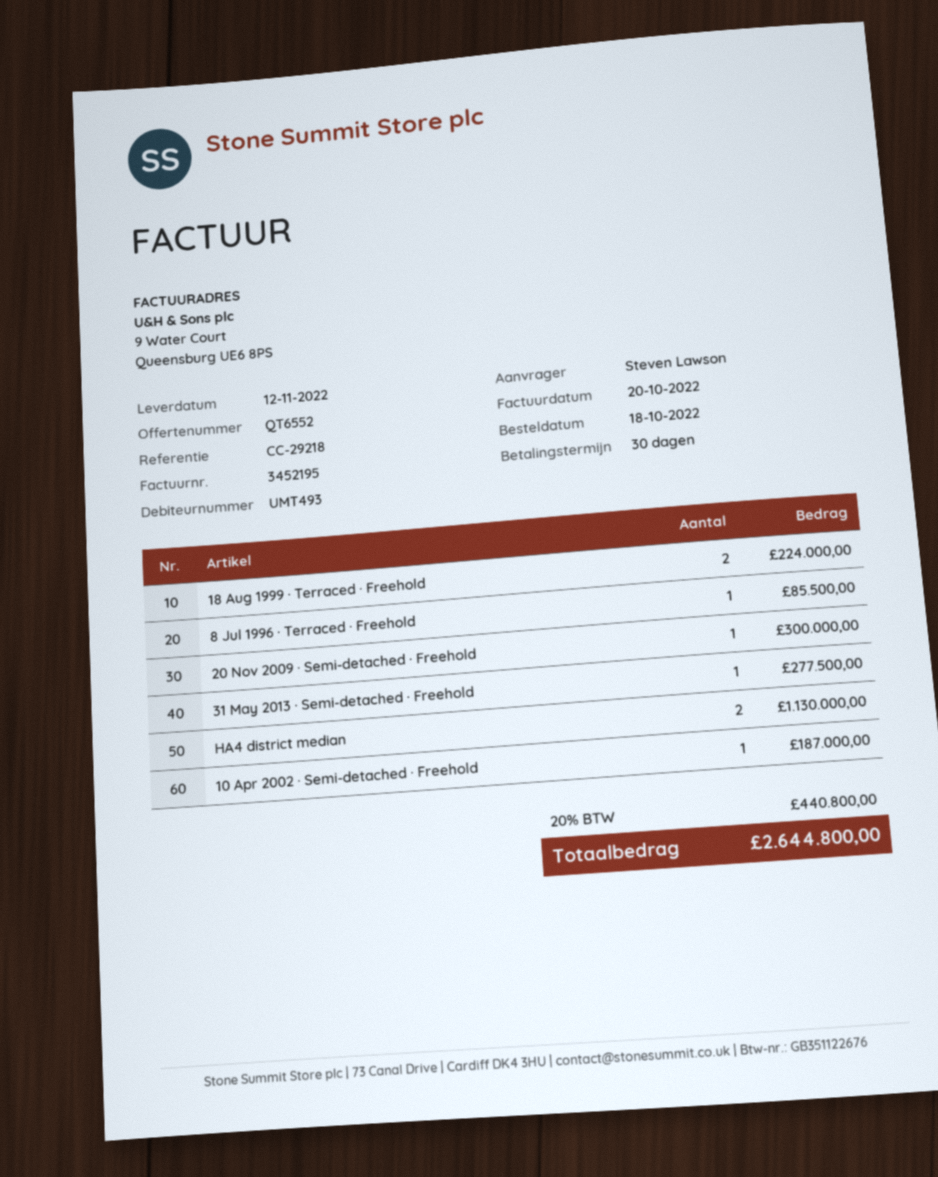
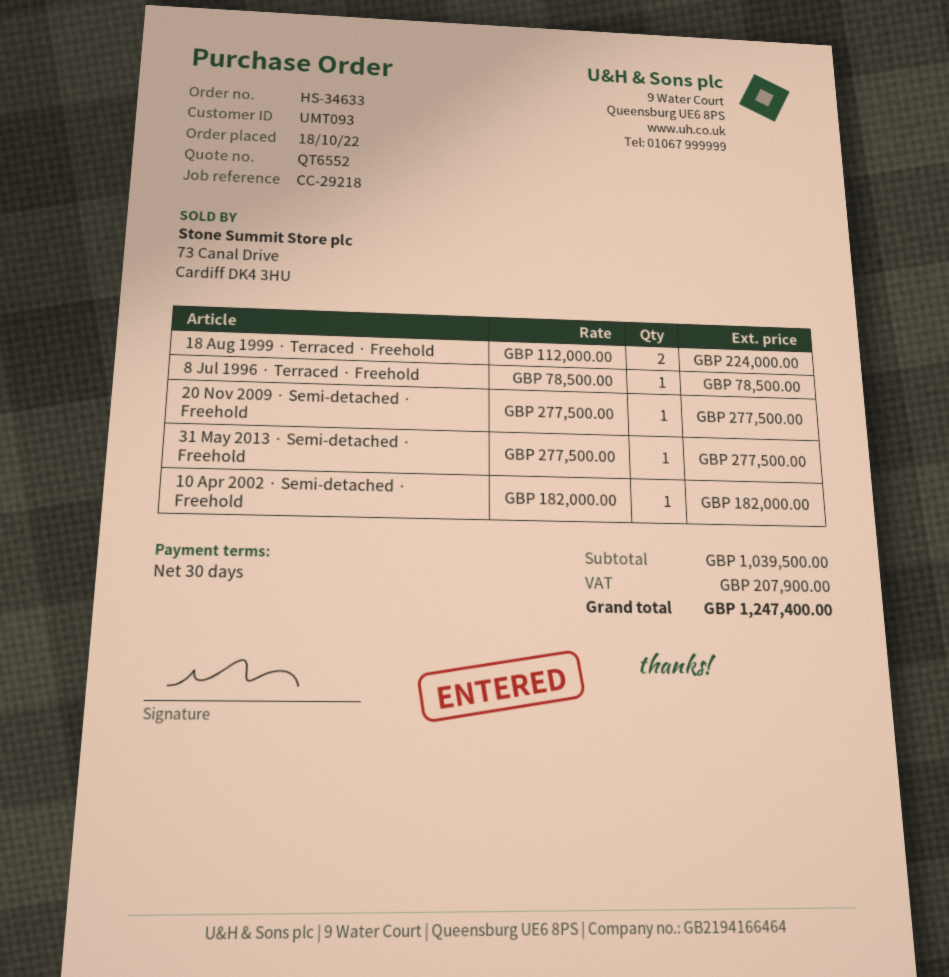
customer number: UMT493 -> UMT093
8 Jul 1996 · Terraced · Freehold: 1 for 85500.00 -> 1 for 78500.00
20 Nov 2009 · Semi-detached · Freehold: 1 for 300000.00 -> 1 for 277500.00
HA4 district median: 2 for 1130000.00 -> none
10 Apr 2002 · Semi-detached · Freehold: 1 for 187000.00 -> 1 for 182000.00
tax: 440800.00 -> 207900.00
total: 2644800.00 -> 1247400.00

